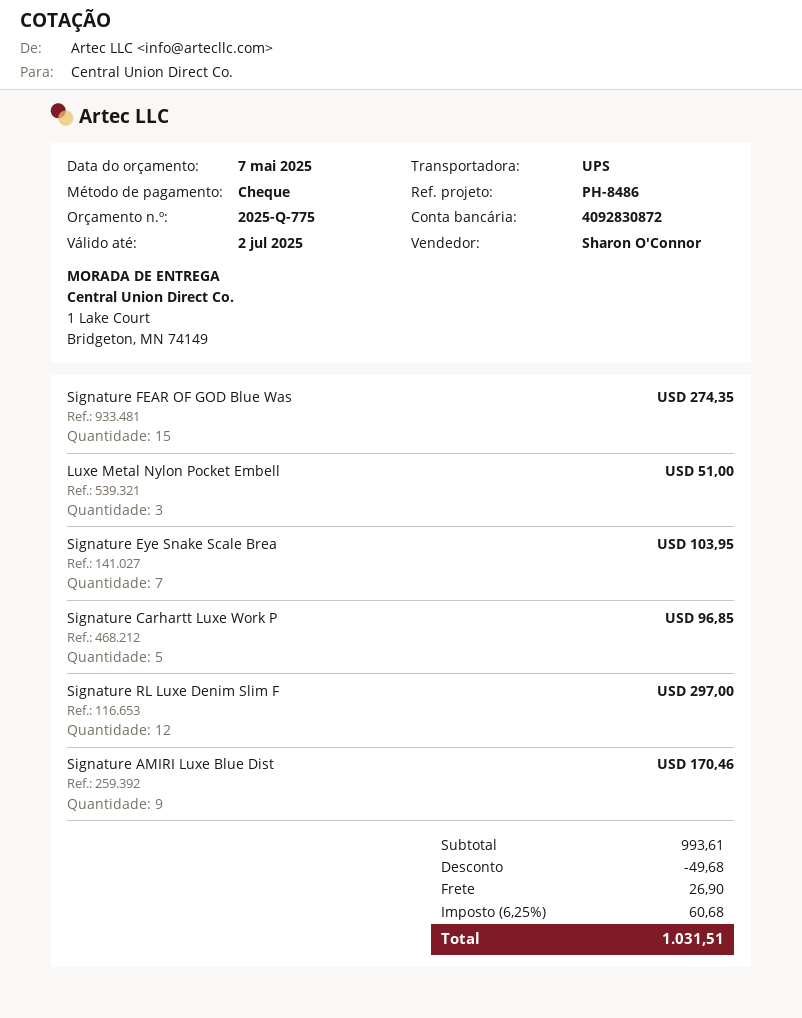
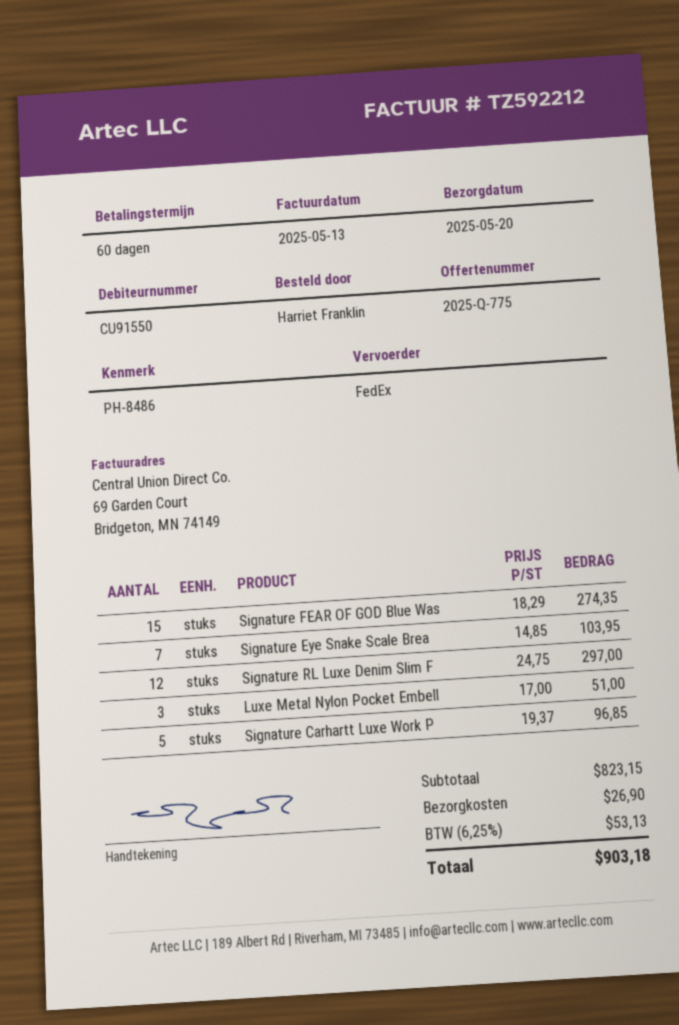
shipping method: UPS -> FedEx
Signature AMIRI Luxe Blue Dist: 9 for 170.46 -> none
subtotal: 993.61 -> 823.15
discount: 49.68 -> none
tax: 6.25% = 60.68 -> 6.25% = 53.13
total: 1031.51 -> 903.18

